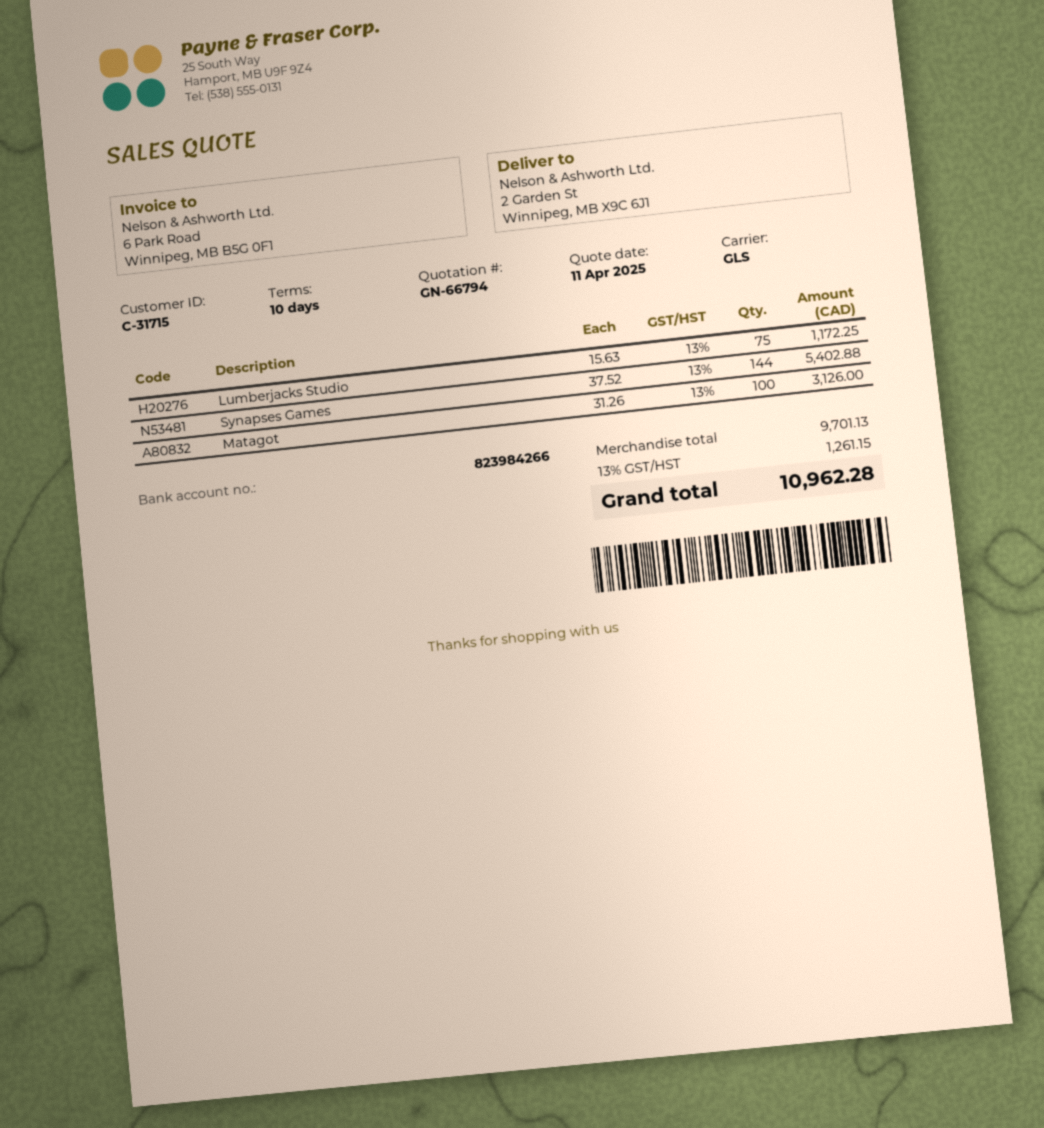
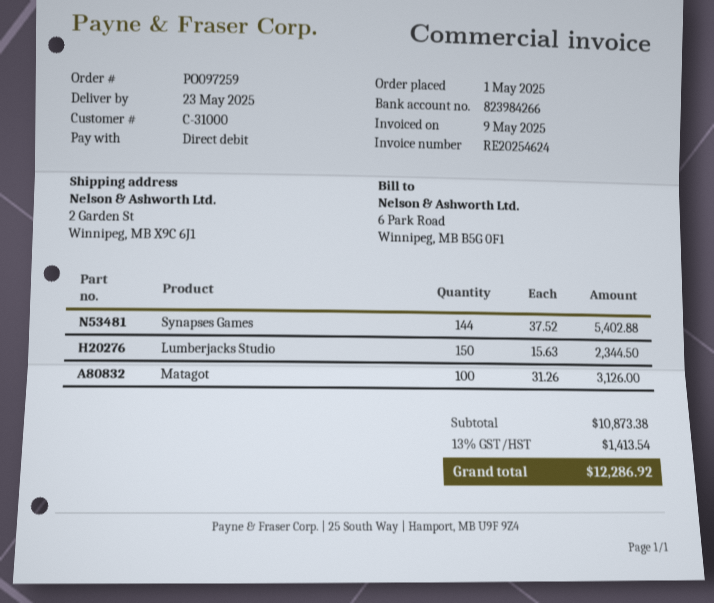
customer number: C-31715 -> C-31000
Lumberjacks Studio: 75 x 15.63 = 1172.25 -> 150 x 15.63 = 2344.50
subtotal: 9701.13 -> 10873.38
tax: 13% = 1261.15 -> 13% = 1413.54
total: 10962.28 -> 12286.92

